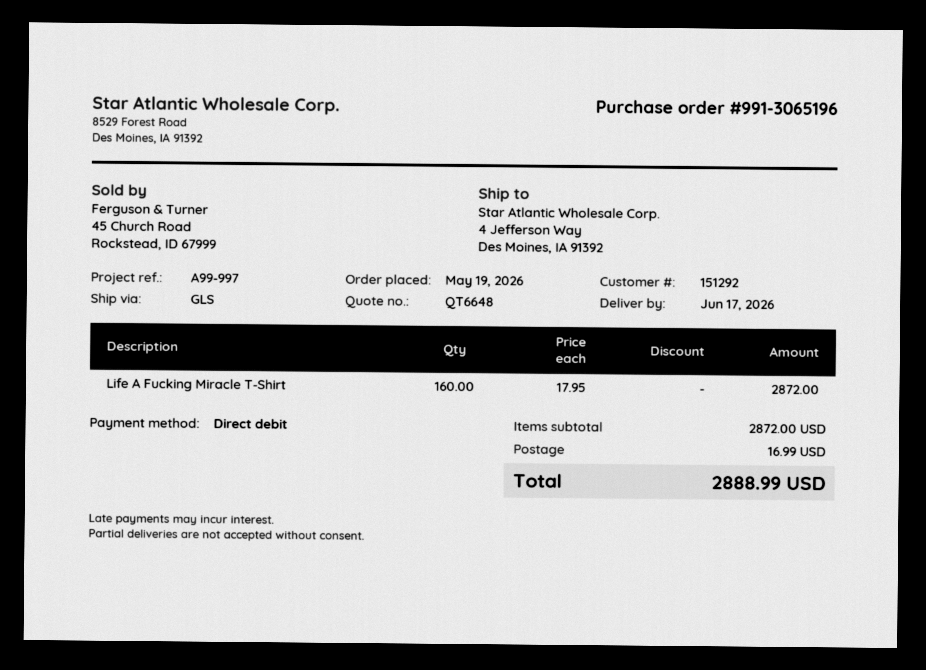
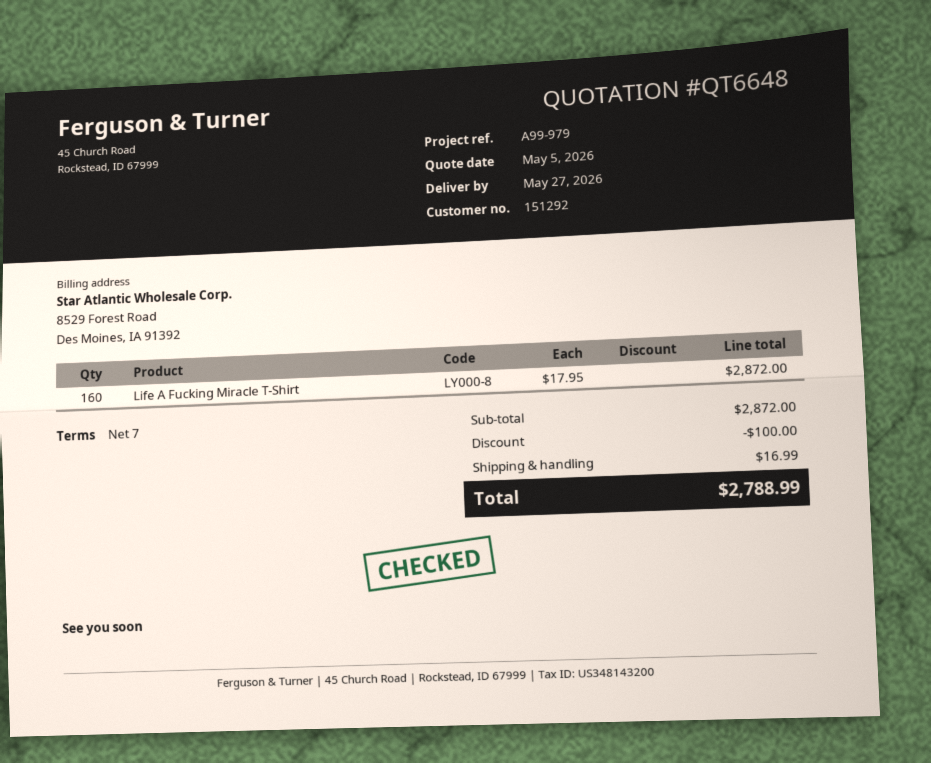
delivery date: 2026-06-17 -> 2026-05-27
reference: A99-997 -> A99-979
discount: none -> 100.00
total: 2888.99 -> 2788.99

